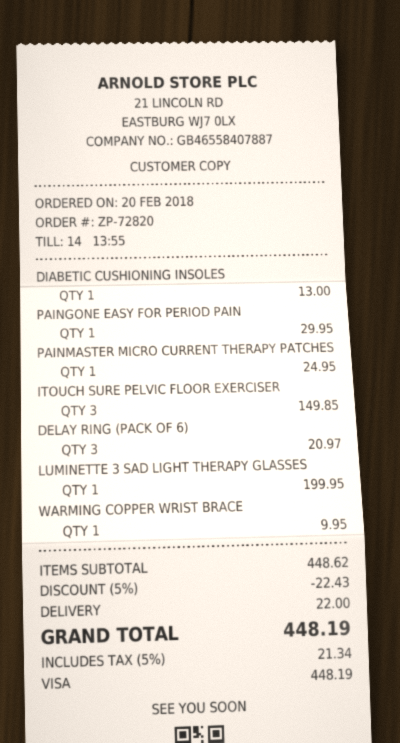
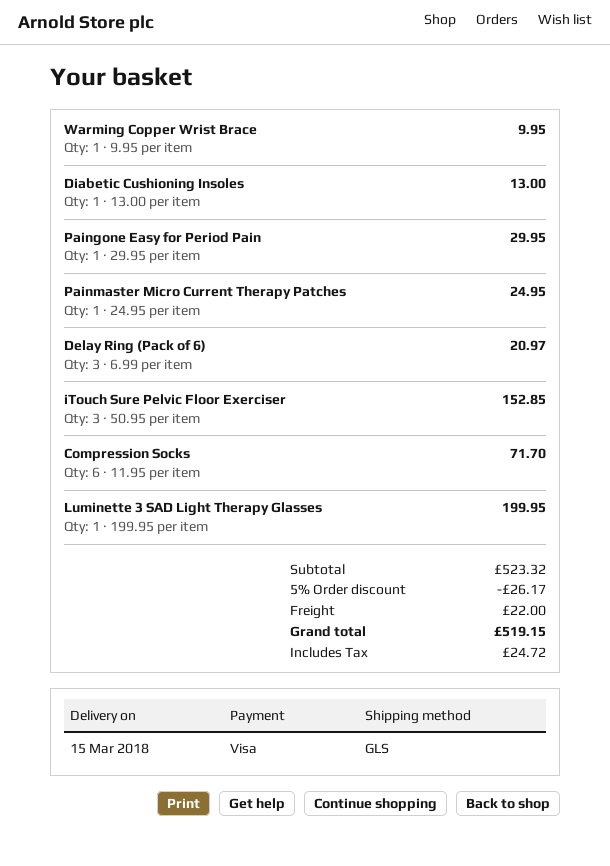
ITOUCH SURE PELVIC FLOOR EXERCISER: 3 for 149.85 -> 3 for 152.85
Compression Socks: none -> 6 for 71.70
subtotal: 448.62 -> 523.32
discount: 5% = 22.43 -> 5% = 26.17
tax: 21.34 -> 24.72
total: 448.19 -> 519.15

